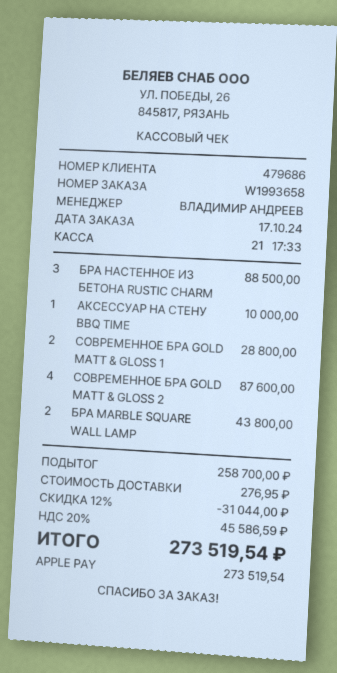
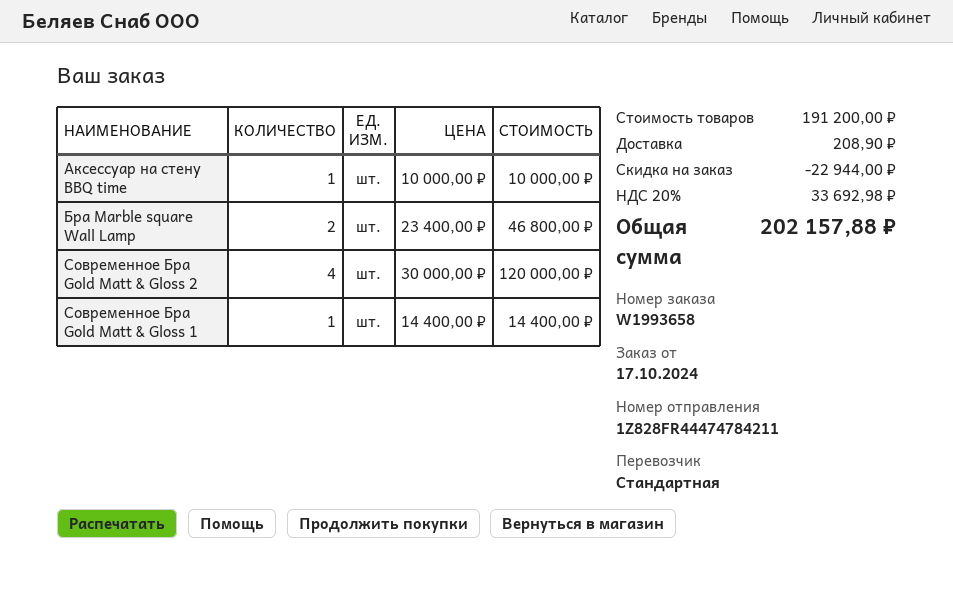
БРА НАСТЕННОЕ ИЗ БЕТОНА RUSTIC CHARM: 3 for 88500.00 -> none
СОВРЕМЕННОЕ БРА GOLD MATT & GLOSS 1: 2 for 28800.00 -> 1 for 14400.00
СОВРЕМЕННОЕ БРА GOLD MATT & GLOSS 2: 4 for 87600.00 -> 4 for 120000.00
БРА MARBLE SQUARE WALL LAMP: 2 for 43800.00 -> 2 for 46800.00
subtotal: 258700.00 -> 191200.00
discount: 31044.00 -> 22944.00
shipping: 276.95 -> 208.90
tax: 20% = 45586.59 -> 20% = 33692.98
total: 273519.54 -> 202157.88

